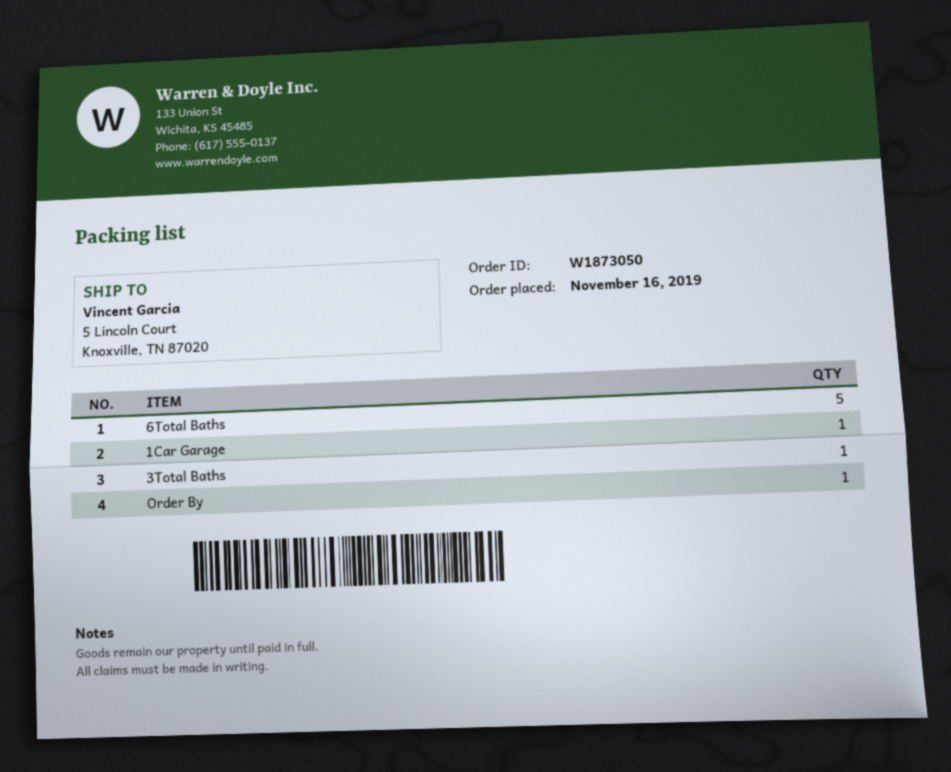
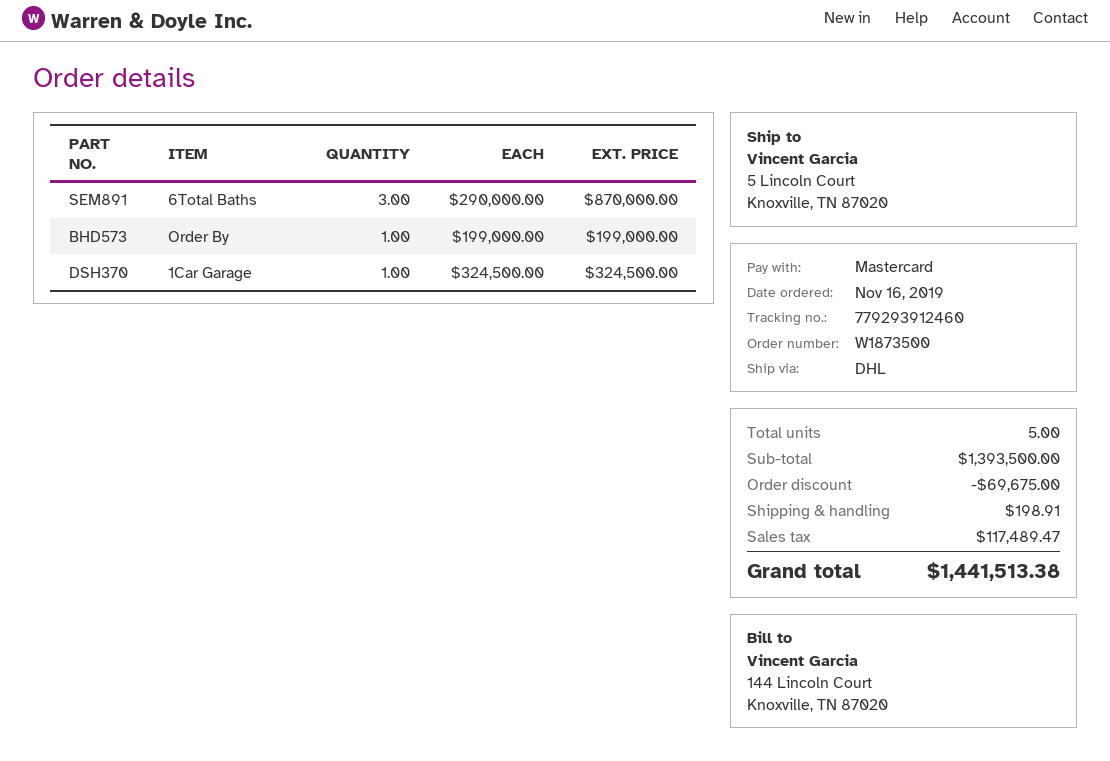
order number: W1873050 -> W1873500
6Total Baths: 5 -> 3
3Total Baths: 1 -> none

